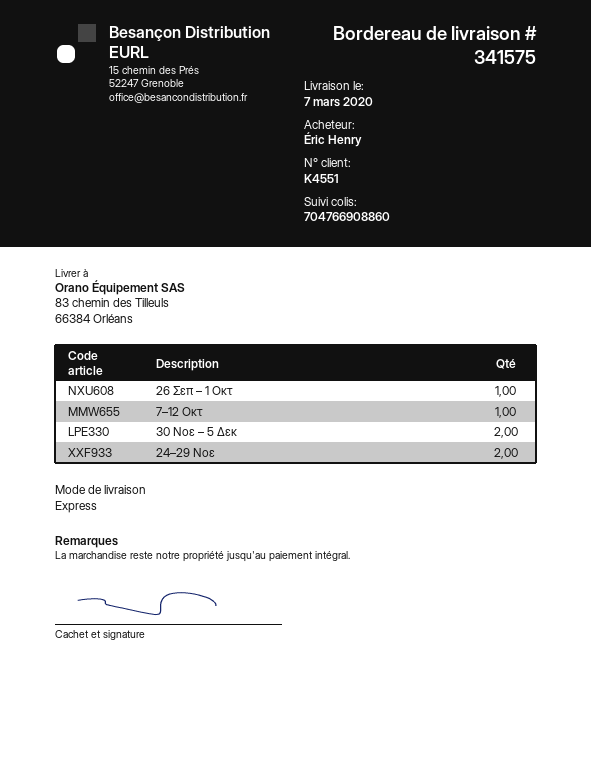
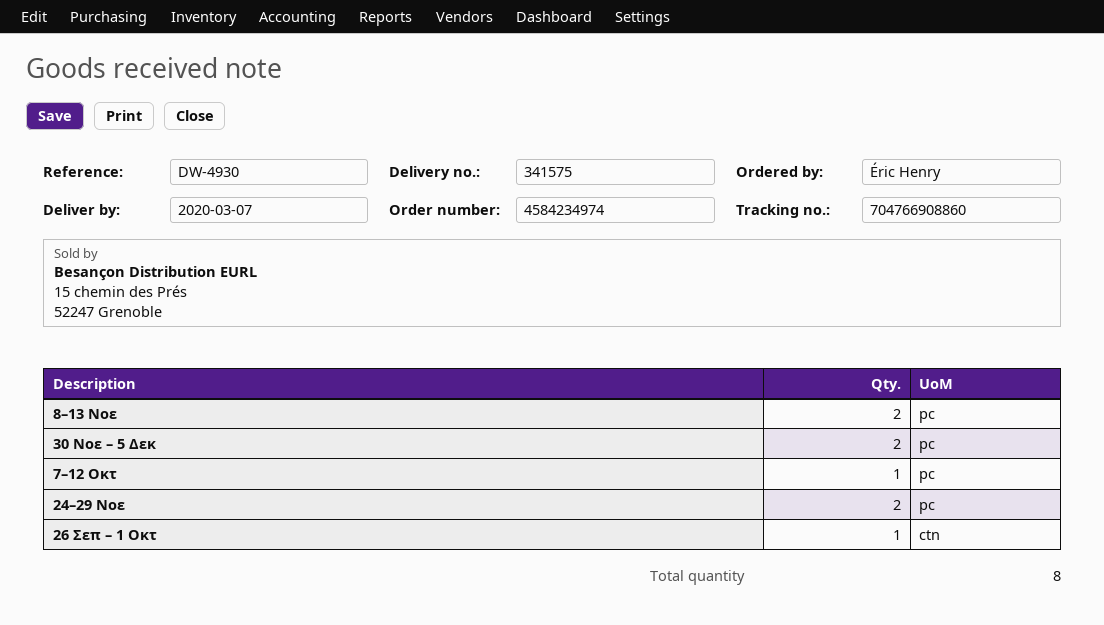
8–13 Νοε: none -> 2

